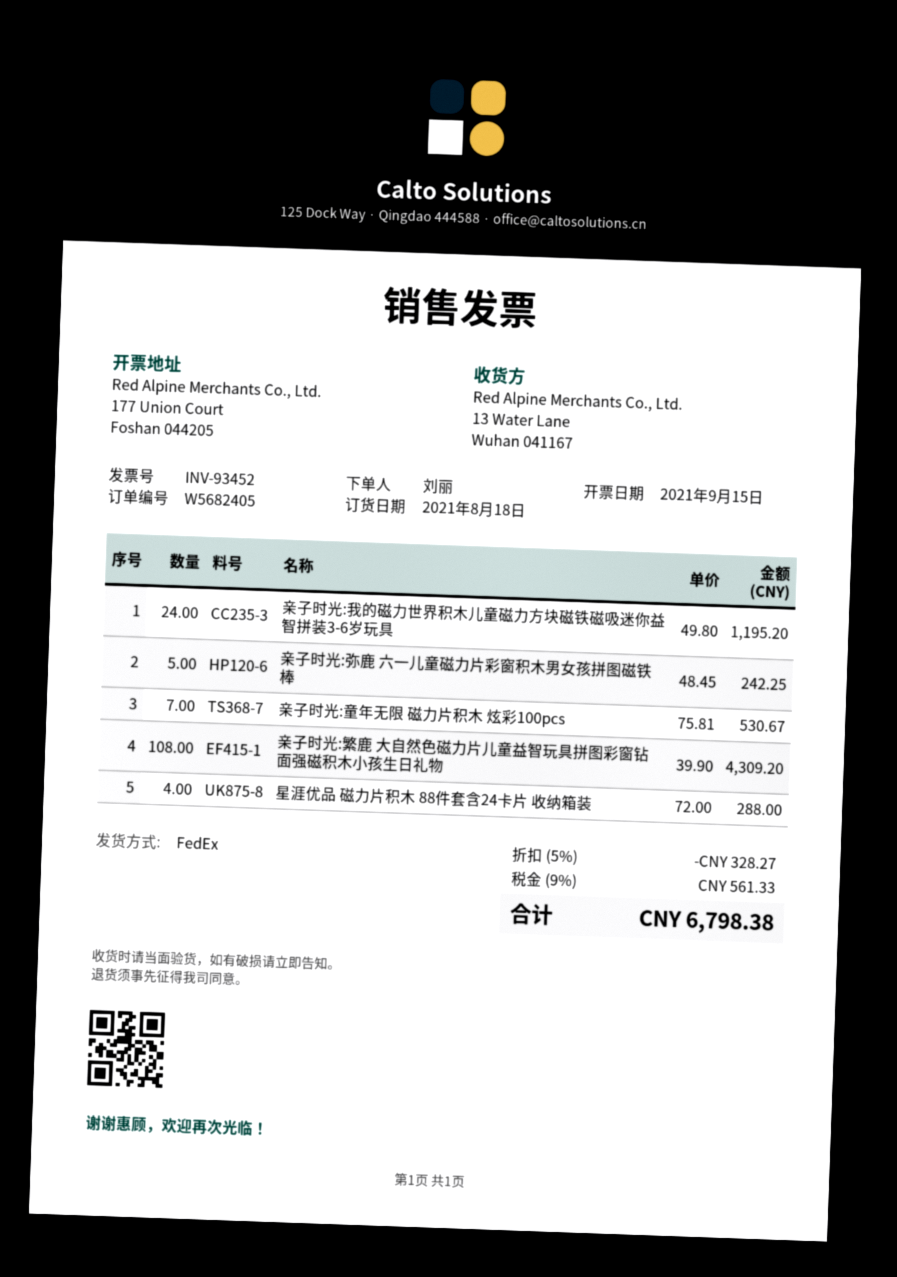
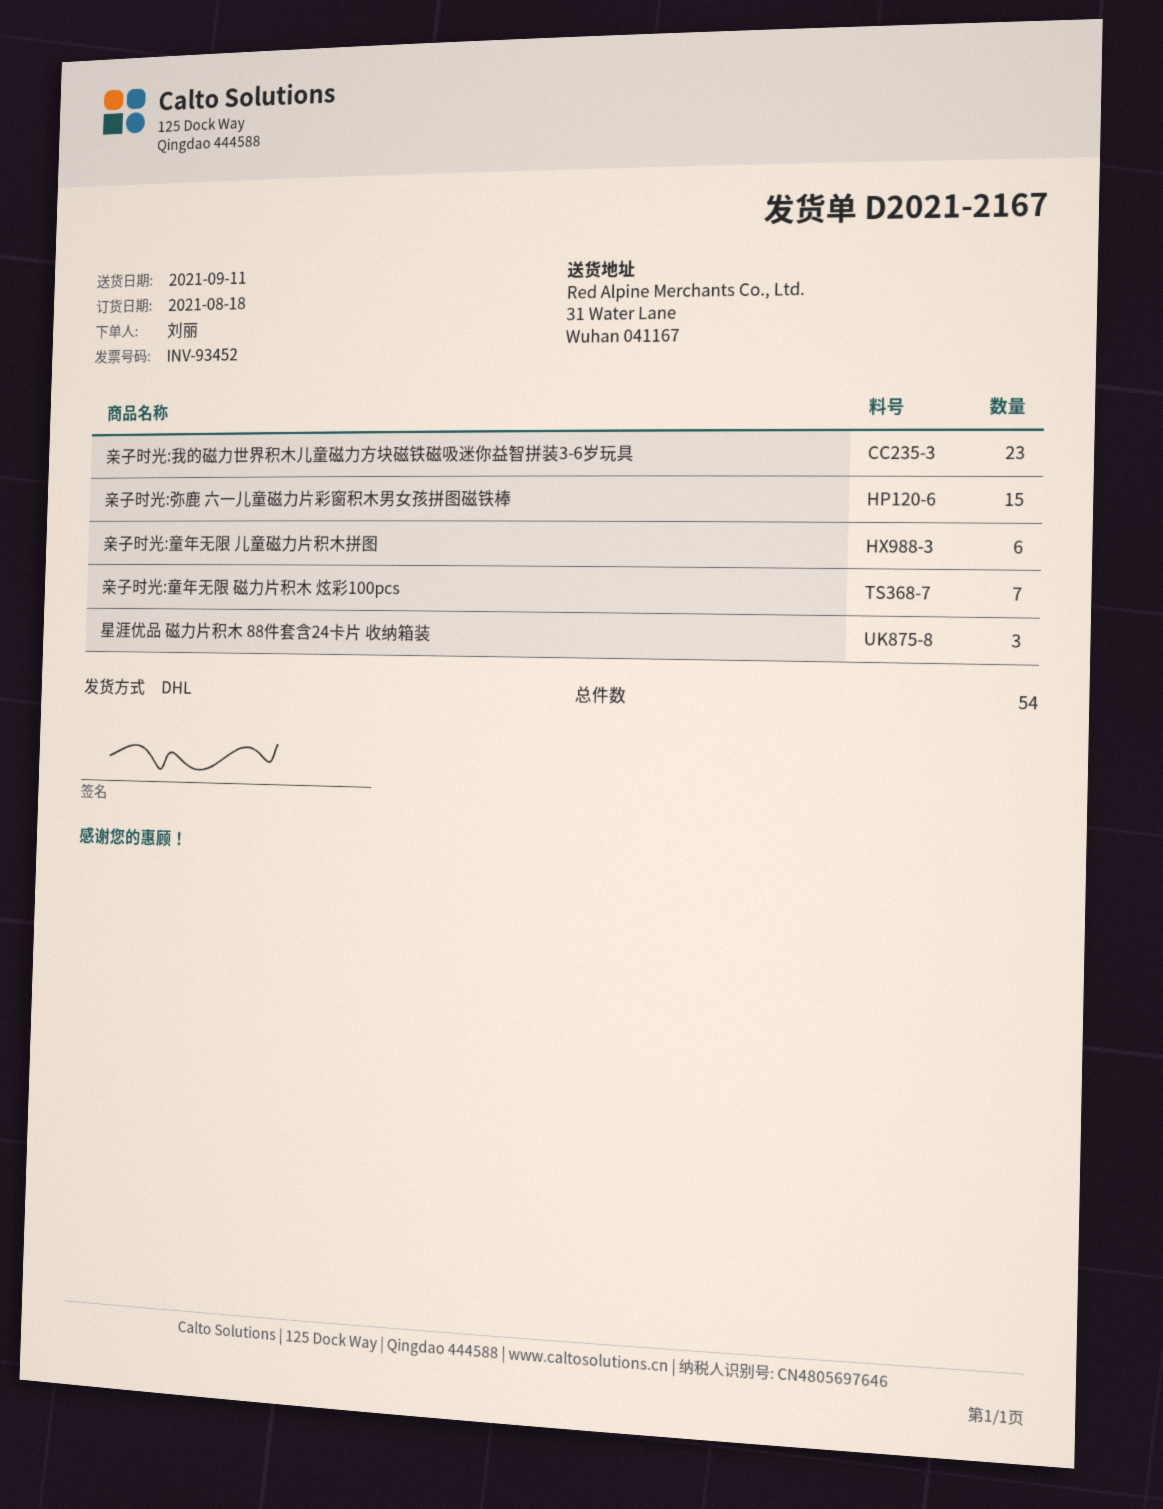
shipping method: FedEx -> DHL
ship to: 13 Water Lane, Wuhan 041167 -> 31 Water Lane, Wuhan 041167
亲子时光:我的磁力世界积木儿童磁力方块磁铁磁吸迷你益智拼装3-6岁玩具: 24 -> 23
亲子时光:弥鹿 六一儿童磁力片彩窗积木男女孩拼图磁铁棒: 5 -> 15
亲子时光:繁鹿 大自然色磁力片儿童益智玩具拼图彩窗钻面强磁积木小孩生日礼物: 108 -> none
星涯优品 磁力片积木 88件套含24卡片 收纳箱装: 4 -> 3
亲子时光:童年无限 儿童磁力片积木拼图: none -> 6

